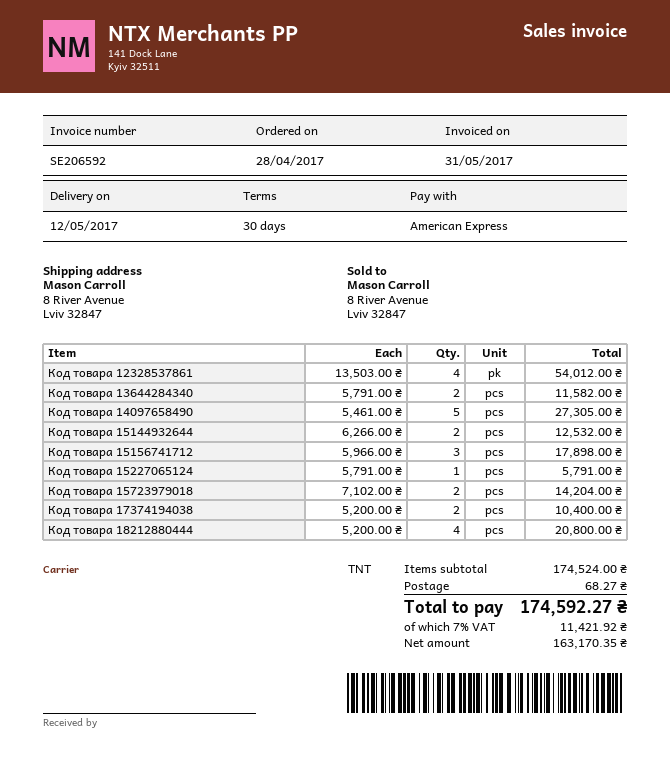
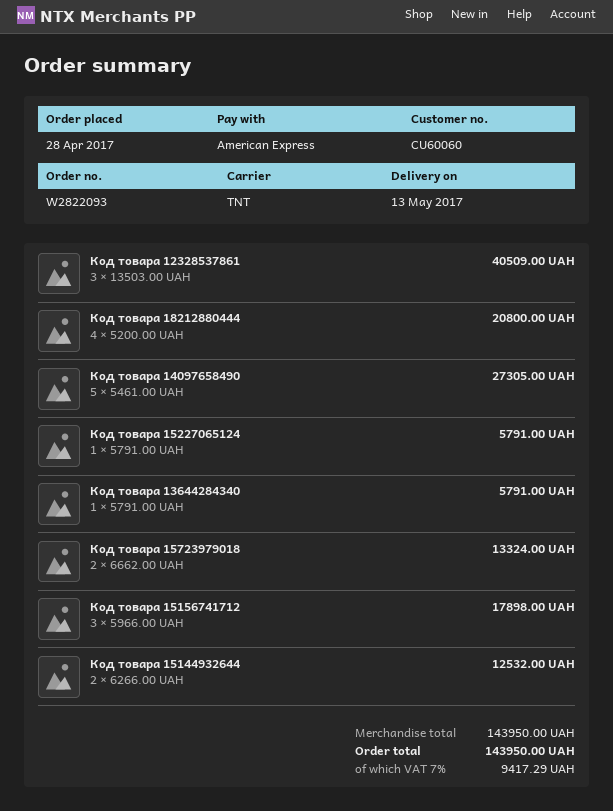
delivery date: 2017-05-12 -> 2017-05-13
Код товара 12328537861: 4 x 13503.00 = 54012.00 -> 3 x 13503.00 = 40509.00
Код товара 13644284340: 2 x 5791.00 = 11582.00 -> 1 x 5791.00 = 5791.00
Код товара 15723979018: 2 x 7102.00 = 14204.00 -> 2 x 6662.00 = 13324.00
Код товара 17374194038: 2 x 5200.00 = 10400.00 -> none
subtotal: 174524.00 -> 143950.00
shipping: 68.27 -> none
tax: 7% = 11421.92 -> 7% = 9417.29
total: 174592.27 -> 143950.00

